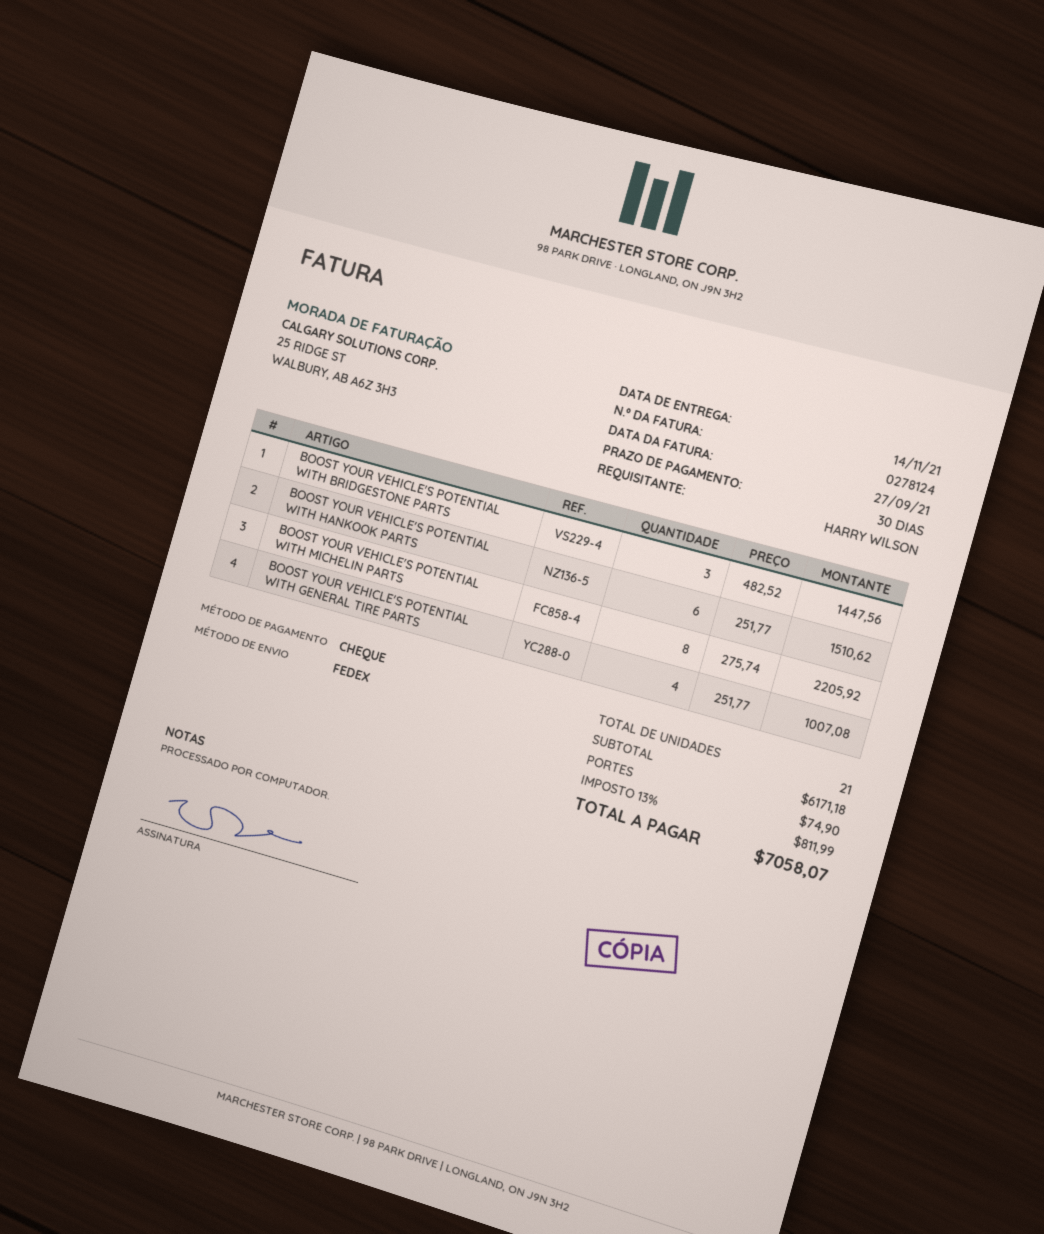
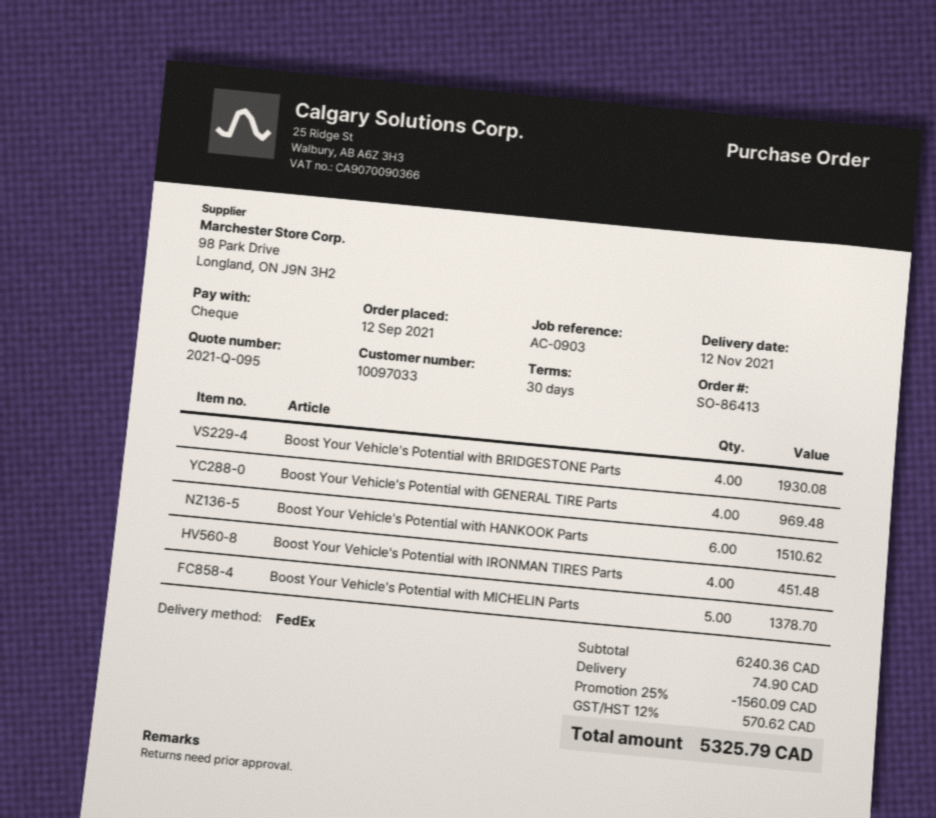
delivery date: 2021-11-14 -> 2021-11-12
BOOST YOUR VEHICLE'S POTENTIAL WITH BRIDGESTONE PARTS: 3 for 1447.56 -> 4 for 1930.08
BOOST YOUR VEHICLE'S POTENTIAL WITH MICHELIN PARTS: 8 for 2205.92 -> 5 for 1378.70
BOOST YOUR VEHICLE'S POTENTIAL WITH GENERAL TIRE PARTS: 4 for 1007.08 -> 4 for 969.48
Boost Your Vehicle's Potential with IRONMAN TIRES Parts: none -> 4 for 451.48
subtotal: 6171.18 -> 6240.36
discount: none -> 25% = 1560.09
tax: 13% = 811.99 -> 12% = 570.62
total: 7058.07 -> 5325.79

